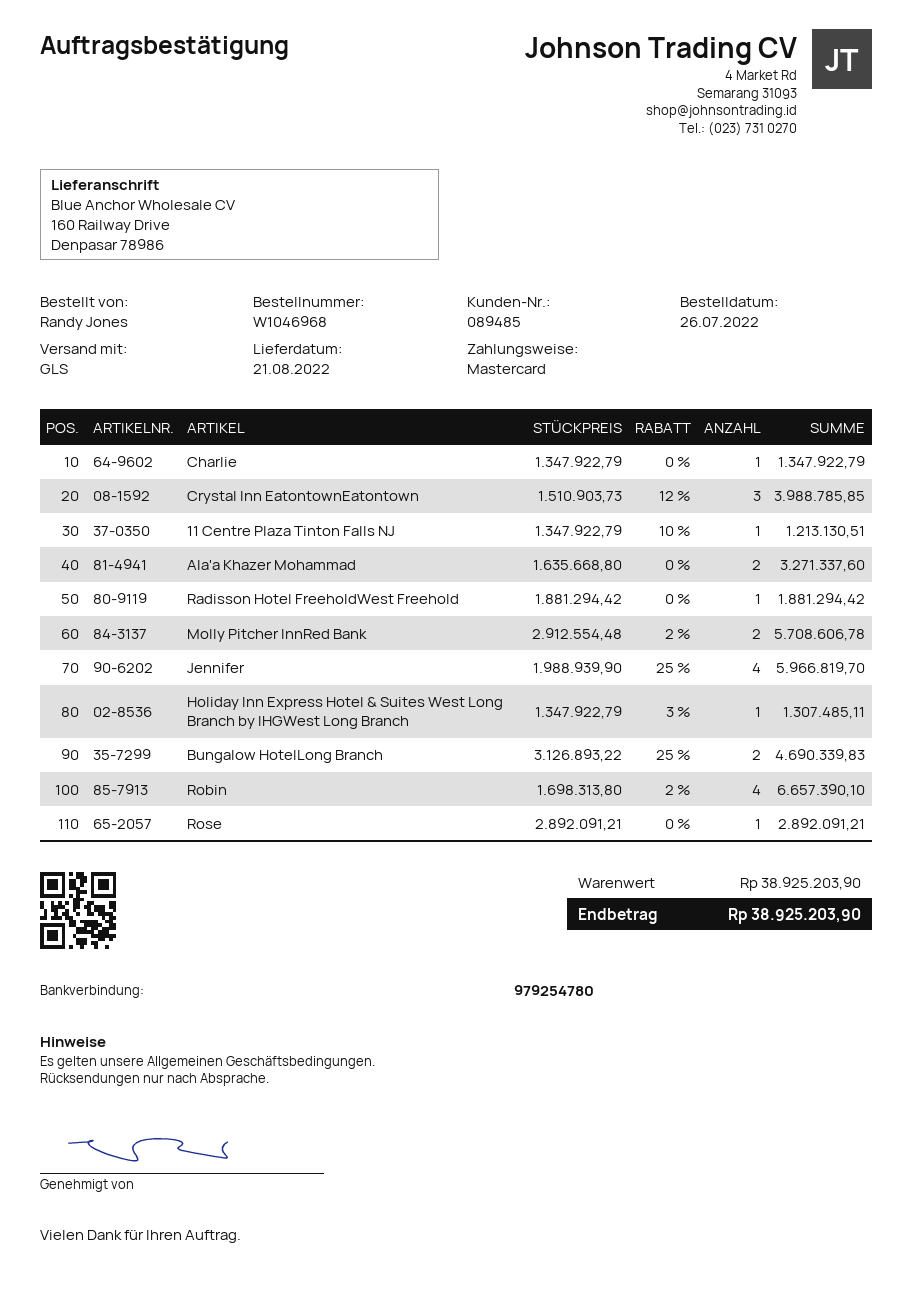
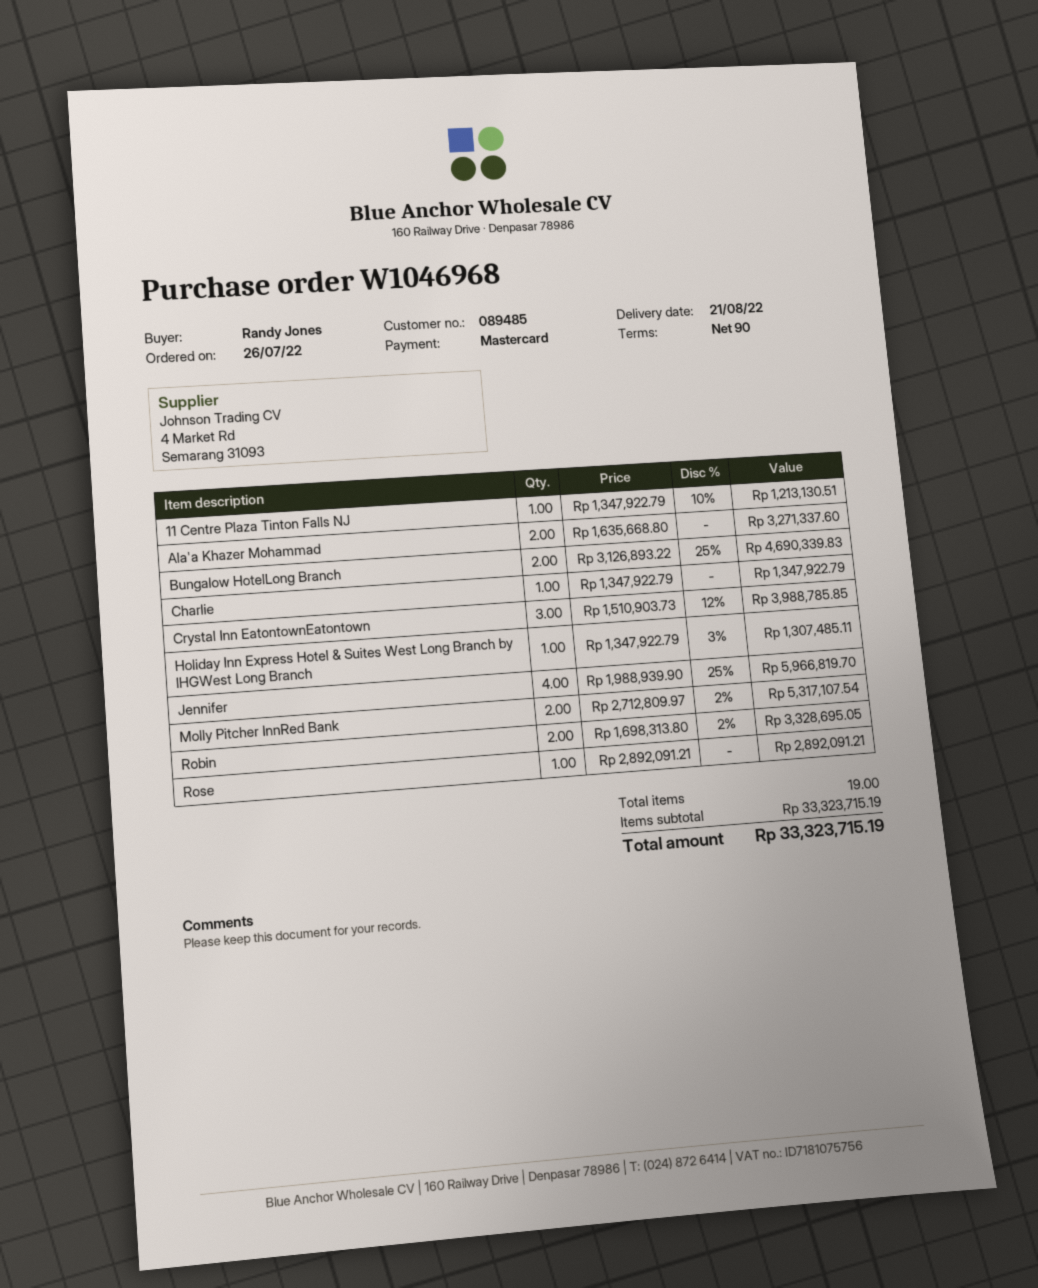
Radisson Hotel FreeholdWest Freehold: 1 x 1881294.42 = 1881294.42 -> none
Molly Pitcher InnRed Bank: 2 x 2912554.48 - 2% = 5708606.78 -> 2 x 2712809.97 - 2% = 5317107.54
Robin: 4 x 1698313.80 - 2% = 6657390.10 -> 2 x 1698313.80 - 2% = 3328695.05
subtotal: 38925203.90 -> 33323715.19
total: 38925203.90 -> 33323715.19

